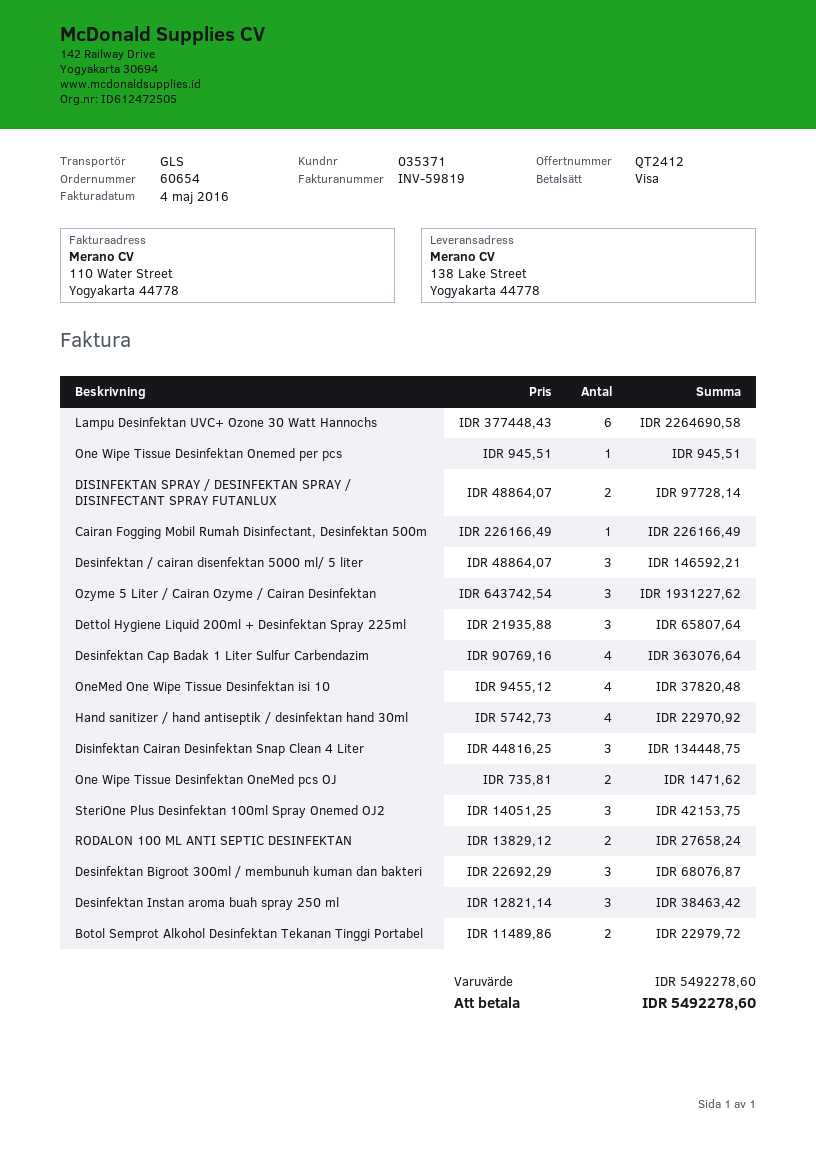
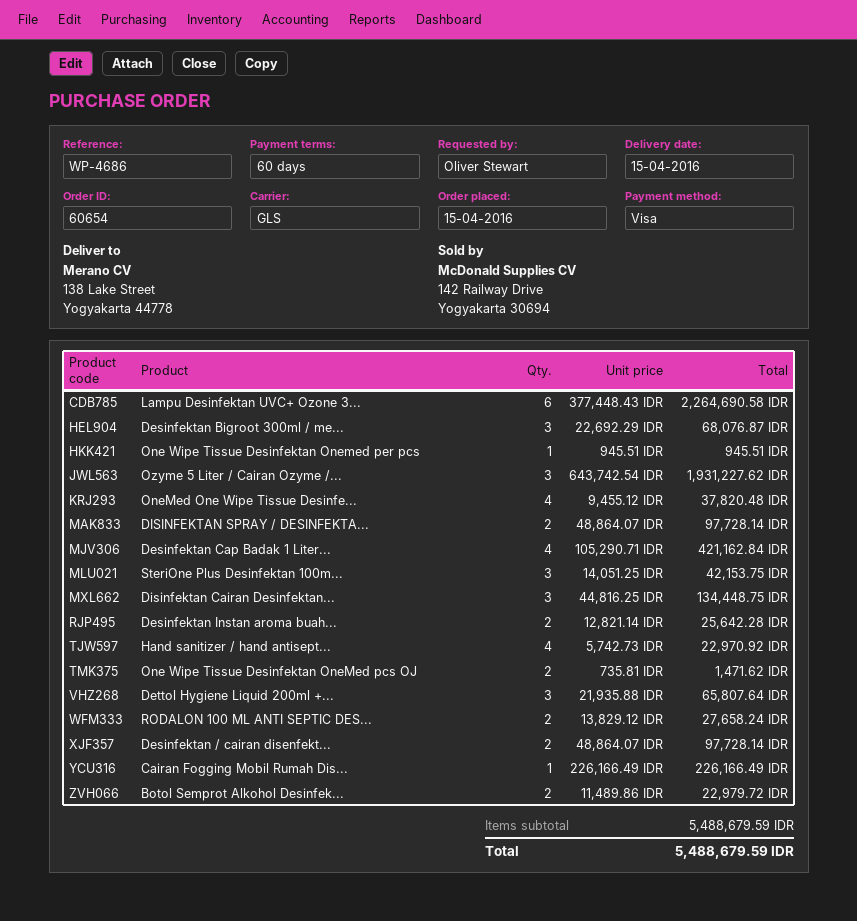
Desinfektan / cairan disenfektan 5000 ml/ 5 liter: 3 x 48864.07 = 146592.21 -> 2 x 48864.07 = 97728.14
Desinfektan Cap Badak 1 Liter Sulfur Carbendazim: 4 x 90769.16 = 363076.64 -> 4 x 105290.71 = 421162.84
Desinfektan Instan aroma buah spray 250 ml: 3 x 12821.14 = 38463.42 -> 2 x 12821.14 = 25642.28
subtotal: 5492278.60 -> 5488679.59
total: 5492278.60 -> 5488679.59

